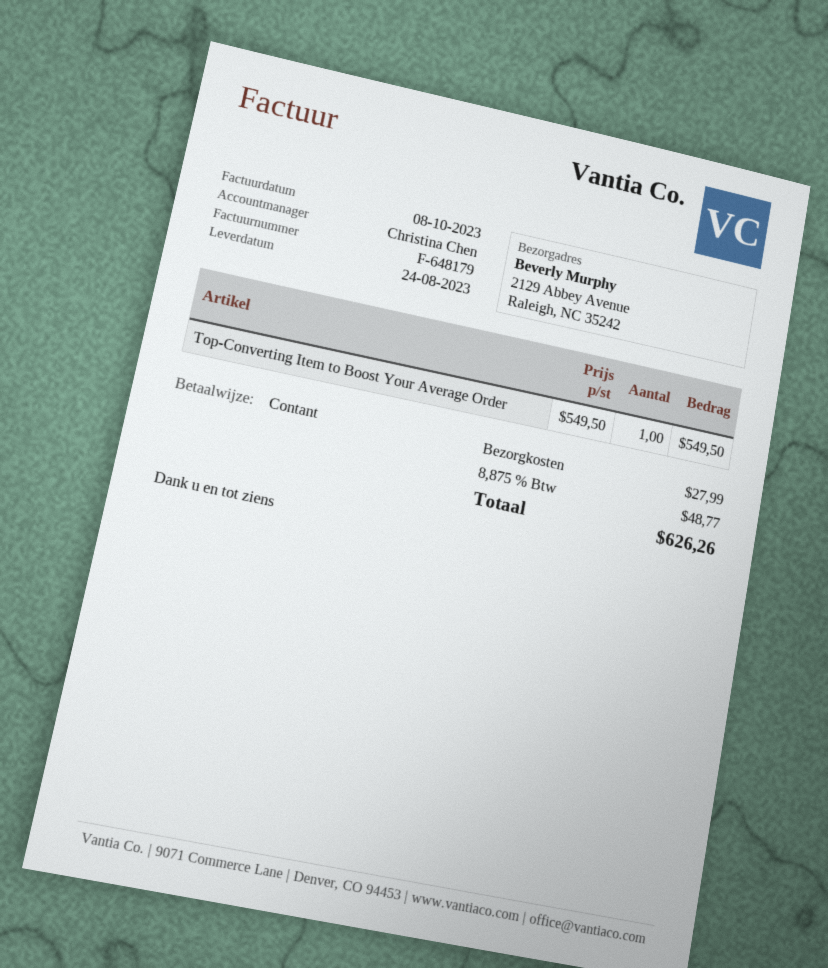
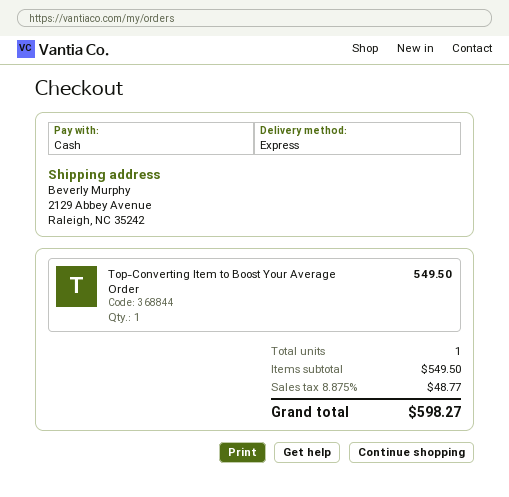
shipping: 27.99 -> none
total: 626.26 -> 598.27

